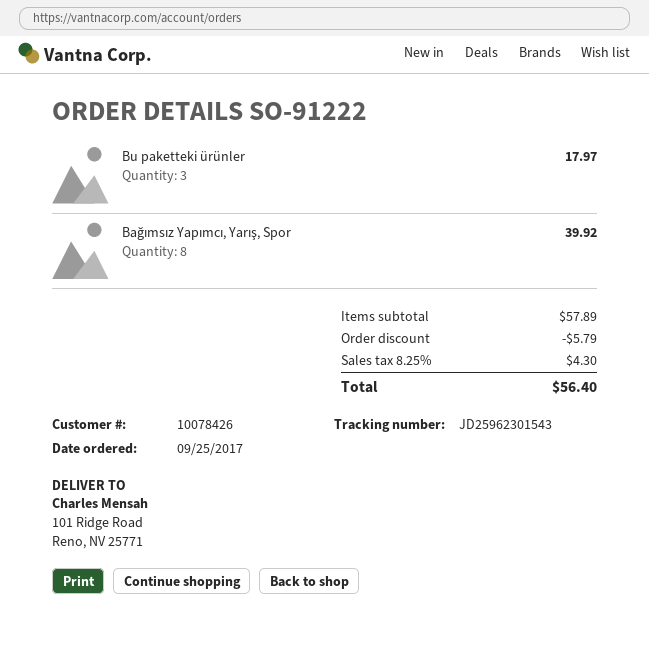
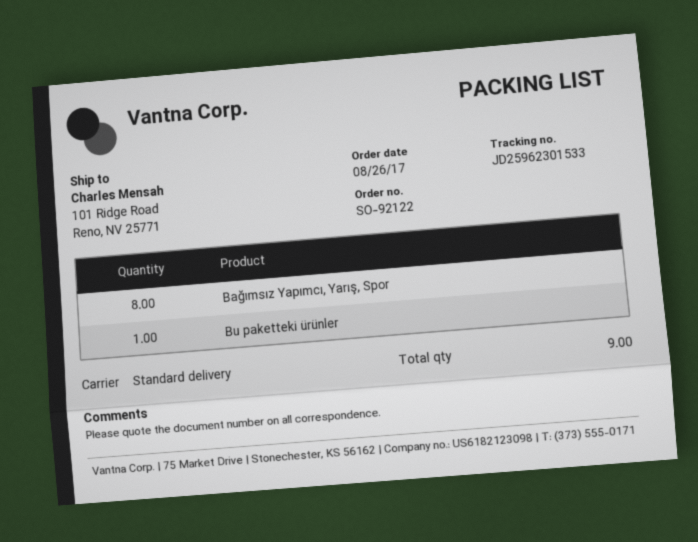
order number: SO-91222 -> SO-92122
order date: 2017-09-25 -> 2017-08-26
tracking number: JD25962301543 -> JD25962301533
Bu paketteki ürünler: 3 -> 1

